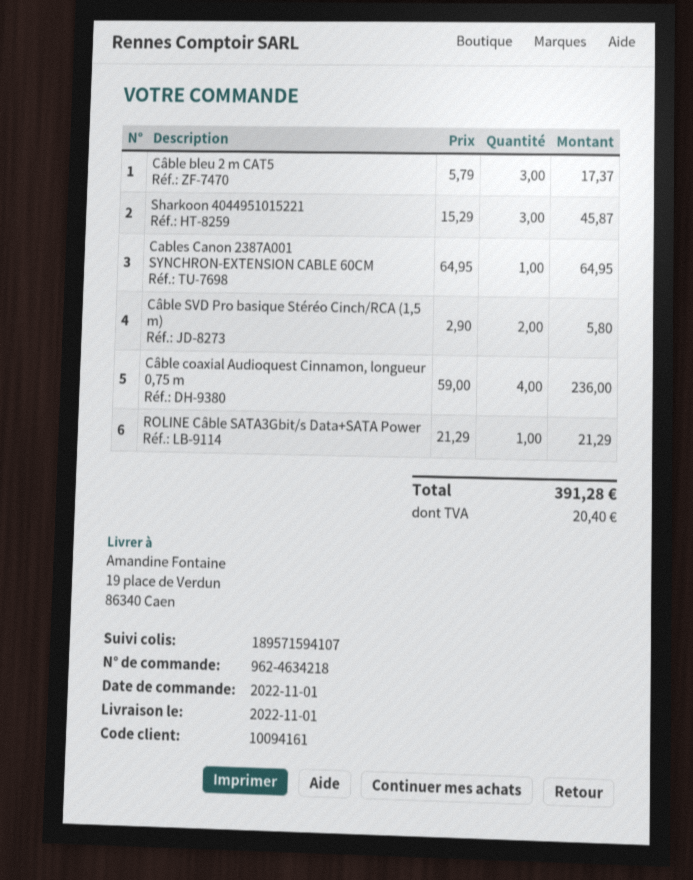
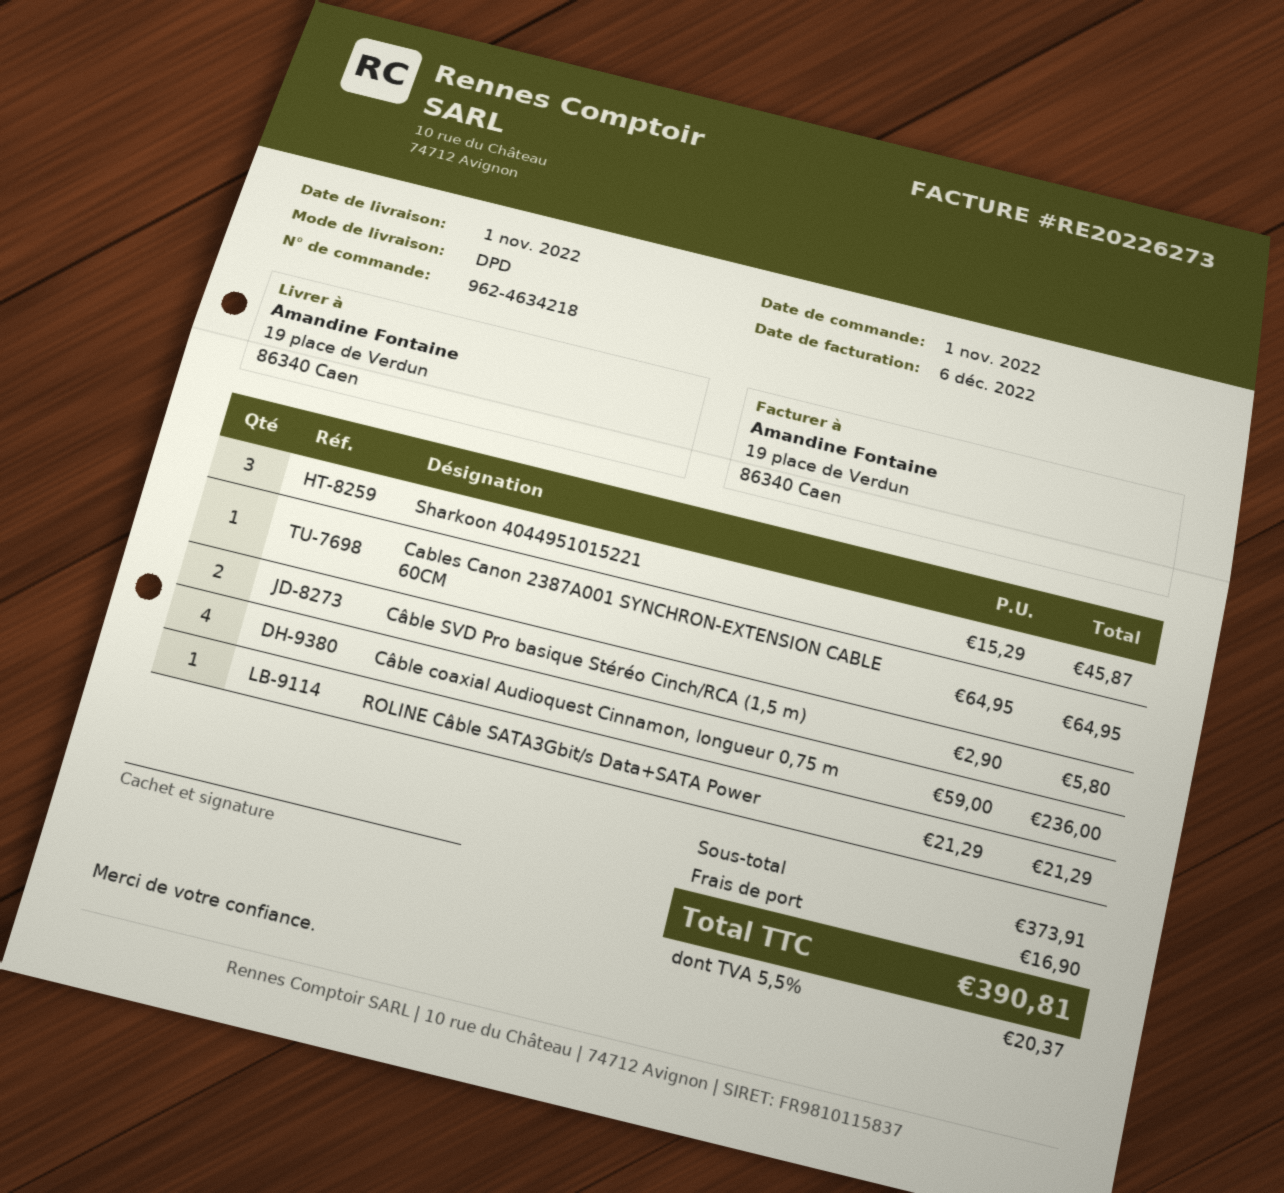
Câble bleu 2 m CAT5: 3 x 5.79 = 17.37 -> none
shipping: none -> 16.90
tax: 20.40 -> 20.37
total: 391.28 -> 390.81

